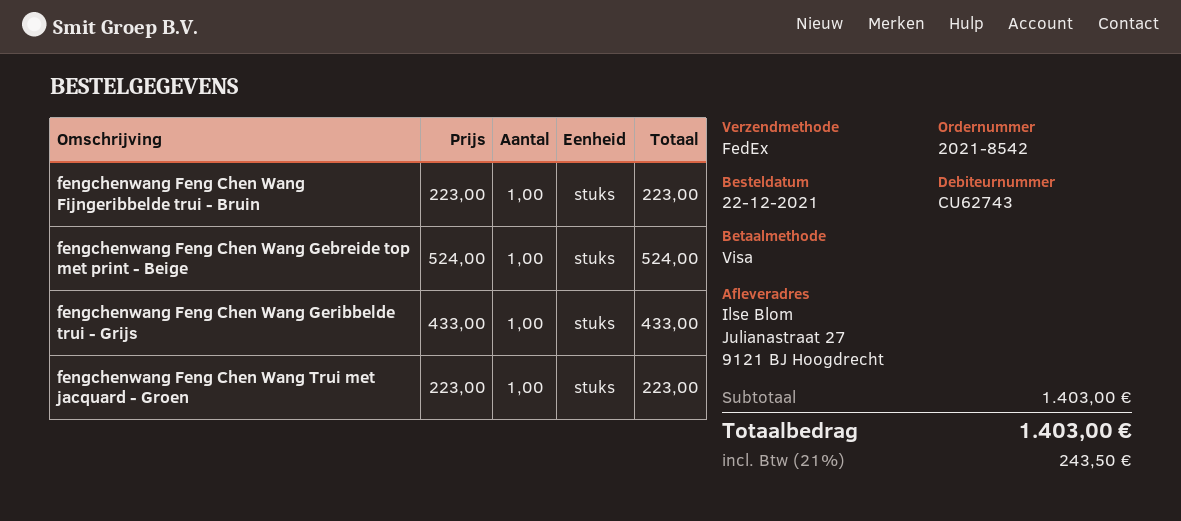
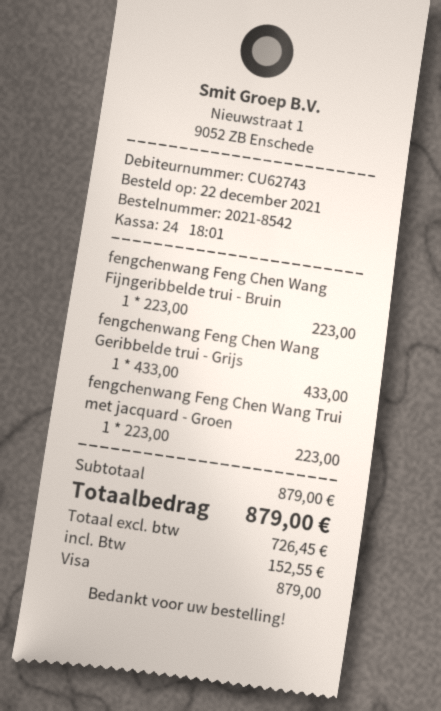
fengchenwang Feng Chen Wang Gebreide top met print - Beige: 1 x 524.00 = 524.00 -> none
subtotal: 1403.00 -> 879.00
tax: 243.50 -> 152.55
total: 1403.00 -> 879.00

